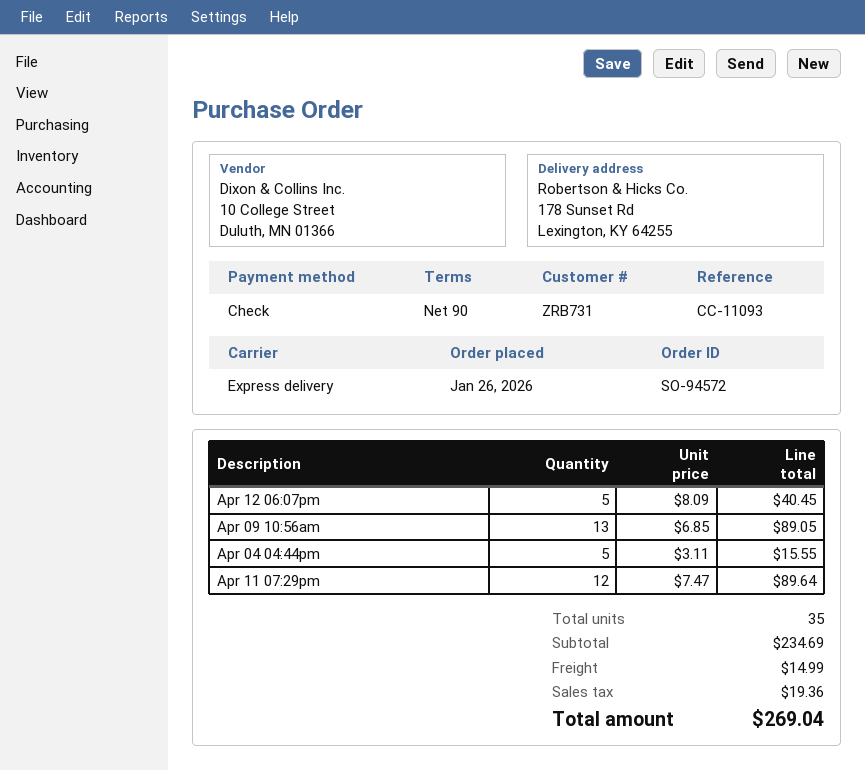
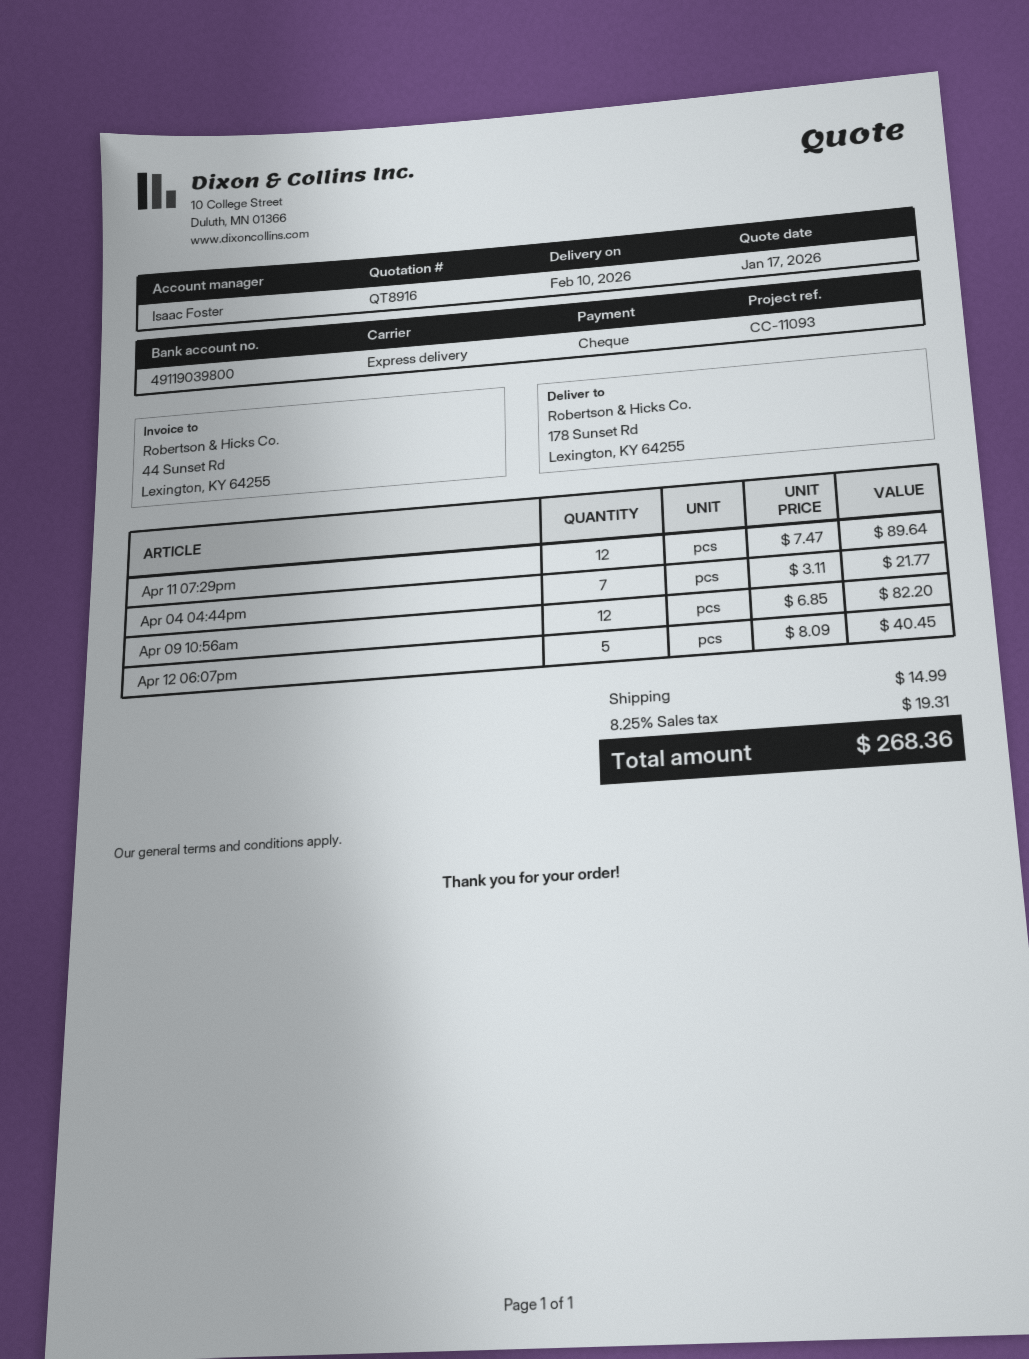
Apr 09 10:56am: 13 x 6.85 = 89.05 -> 12 x 6.85 = 82.20
Apr 04 04:44pm: 5 x 3.11 = 15.55 -> 7 x 3.11 = 21.77
tax: 19.36 -> 19.31
total: 269.04 -> 268.36

